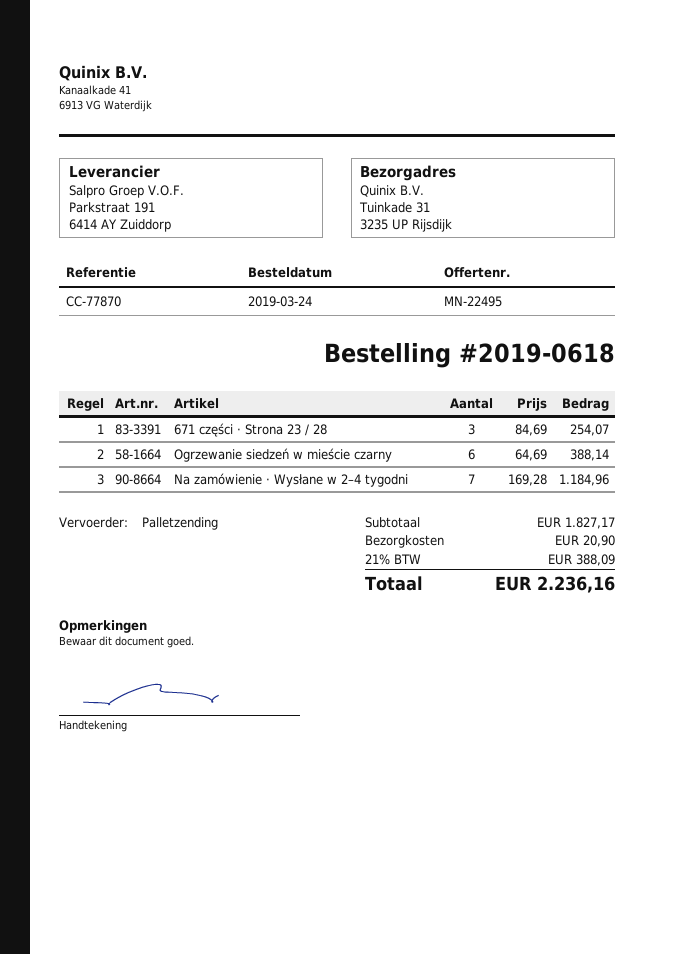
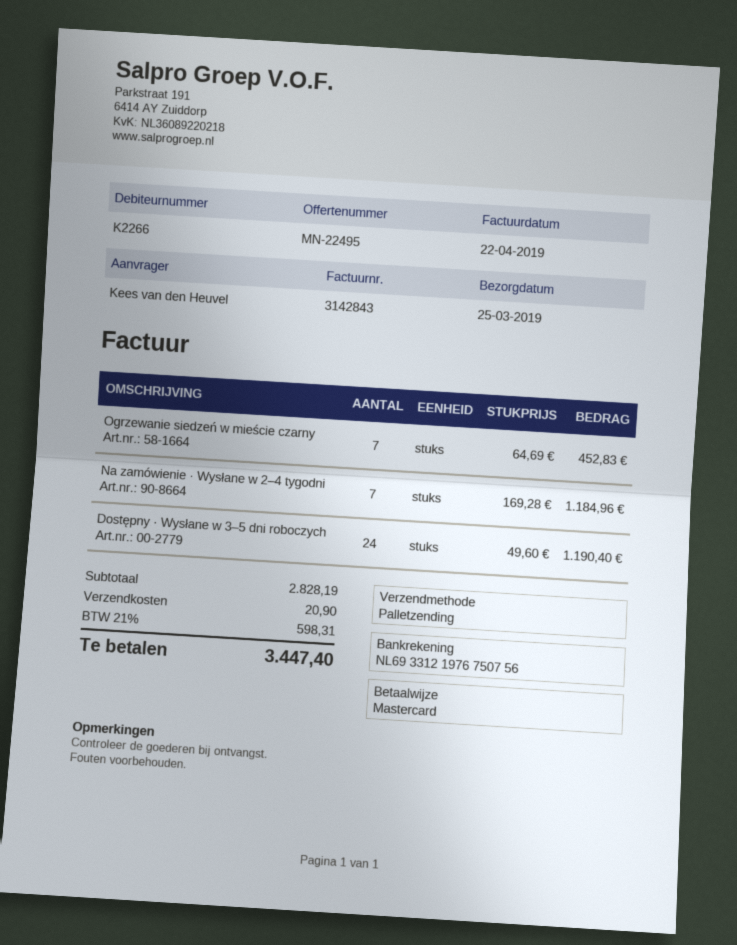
671 części · Strona 23 / 28: 3 x 84.69 = 254.07 -> none
Ogrzewanie siedzeń w mieście czarny: 6 x 64.69 = 388.14 -> 7 x 64.69 = 452.83
Dostępny · Wysłane w 3–5 dni roboczych: none -> 24 x 49.60 = 1190.40
subtotal: 1827.17 -> 2828.19
tax: 21% = 388.09 -> 21% = 598.31
total: 2236.16 -> 3447.40

